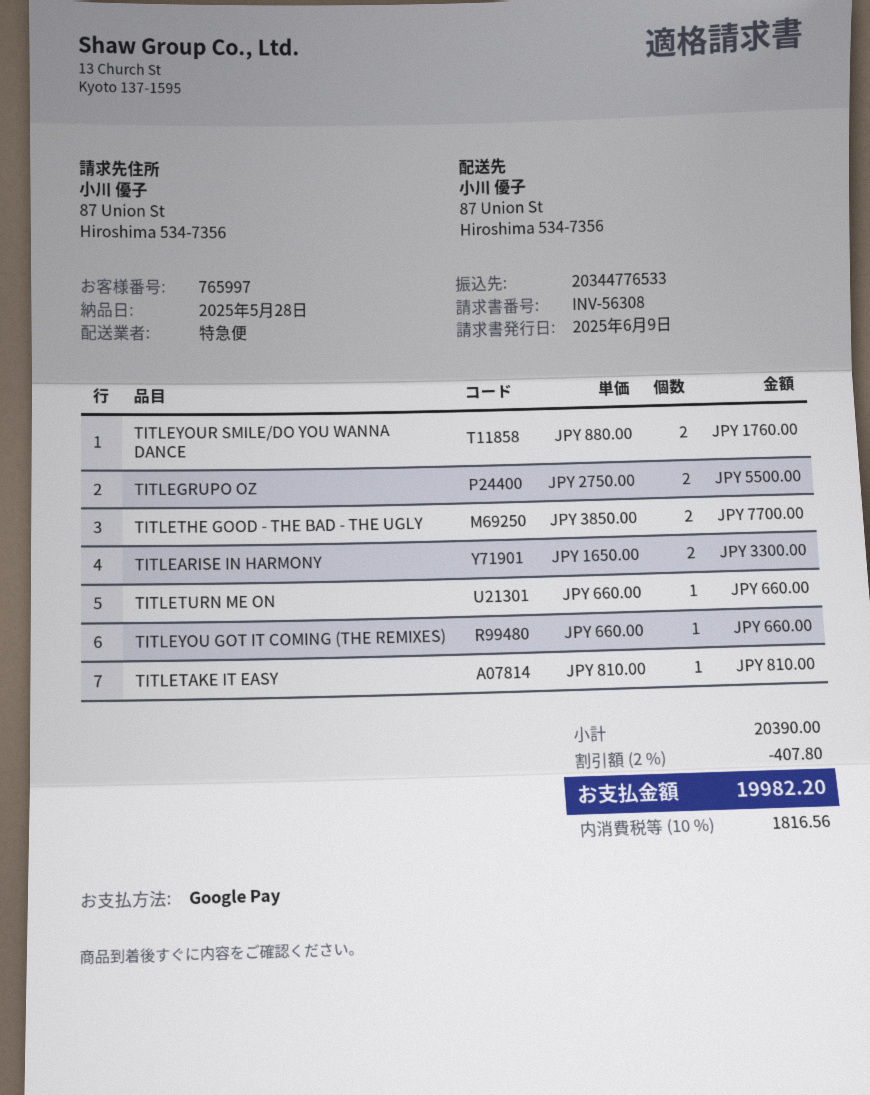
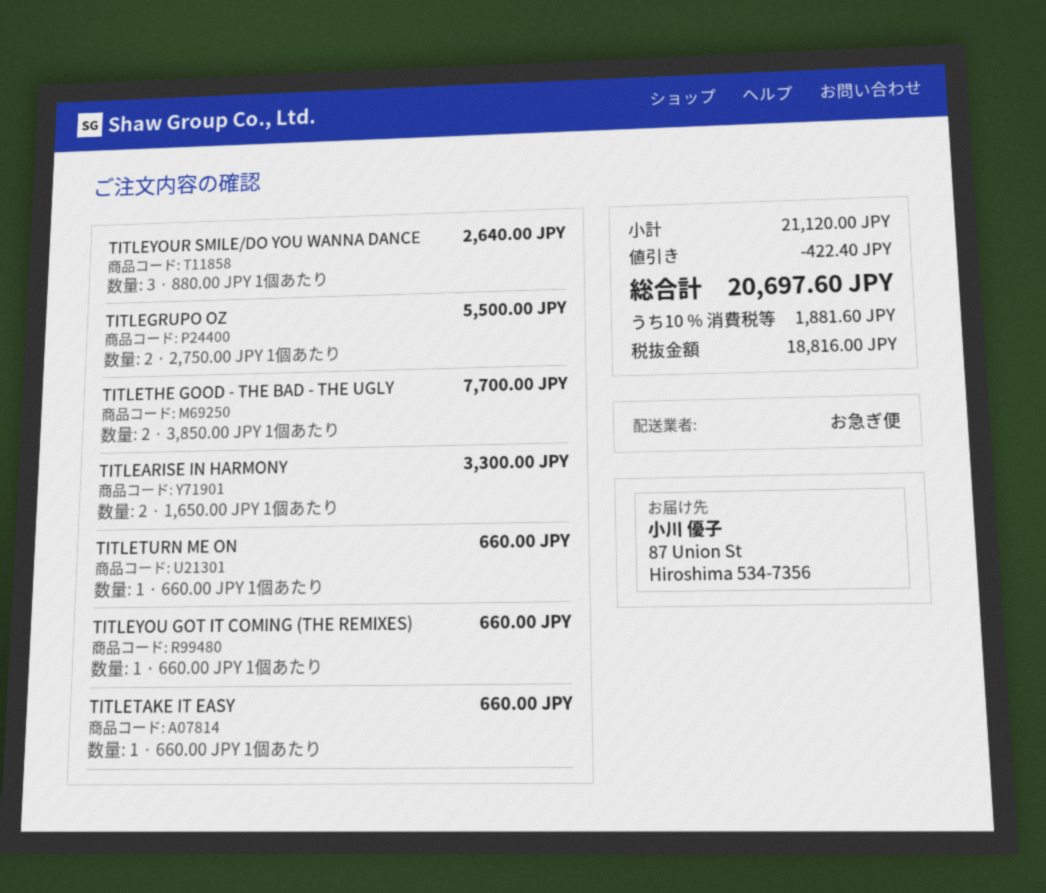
TITLEYOUR SMILE/DO YOU WANNA DANCE: 2 x 880.00 = 1760.00 -> 3 x 880.00 = 2640.00
TITLETAKE IT EASY: 1 x 810.00 = 810.00 -> 1 x 660.00 = 660.00
subtotal: 20390.00 -> 21120.00
discount: 407.80 -> 422.40
tax: 10% = 1816.56 -> 10% = 1881.60
total: 19982.20 -> 20697.60

